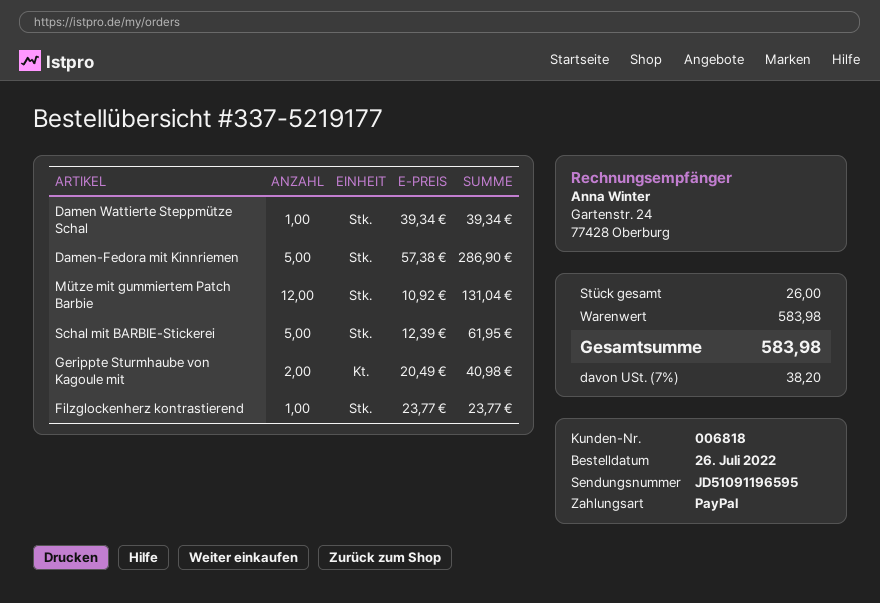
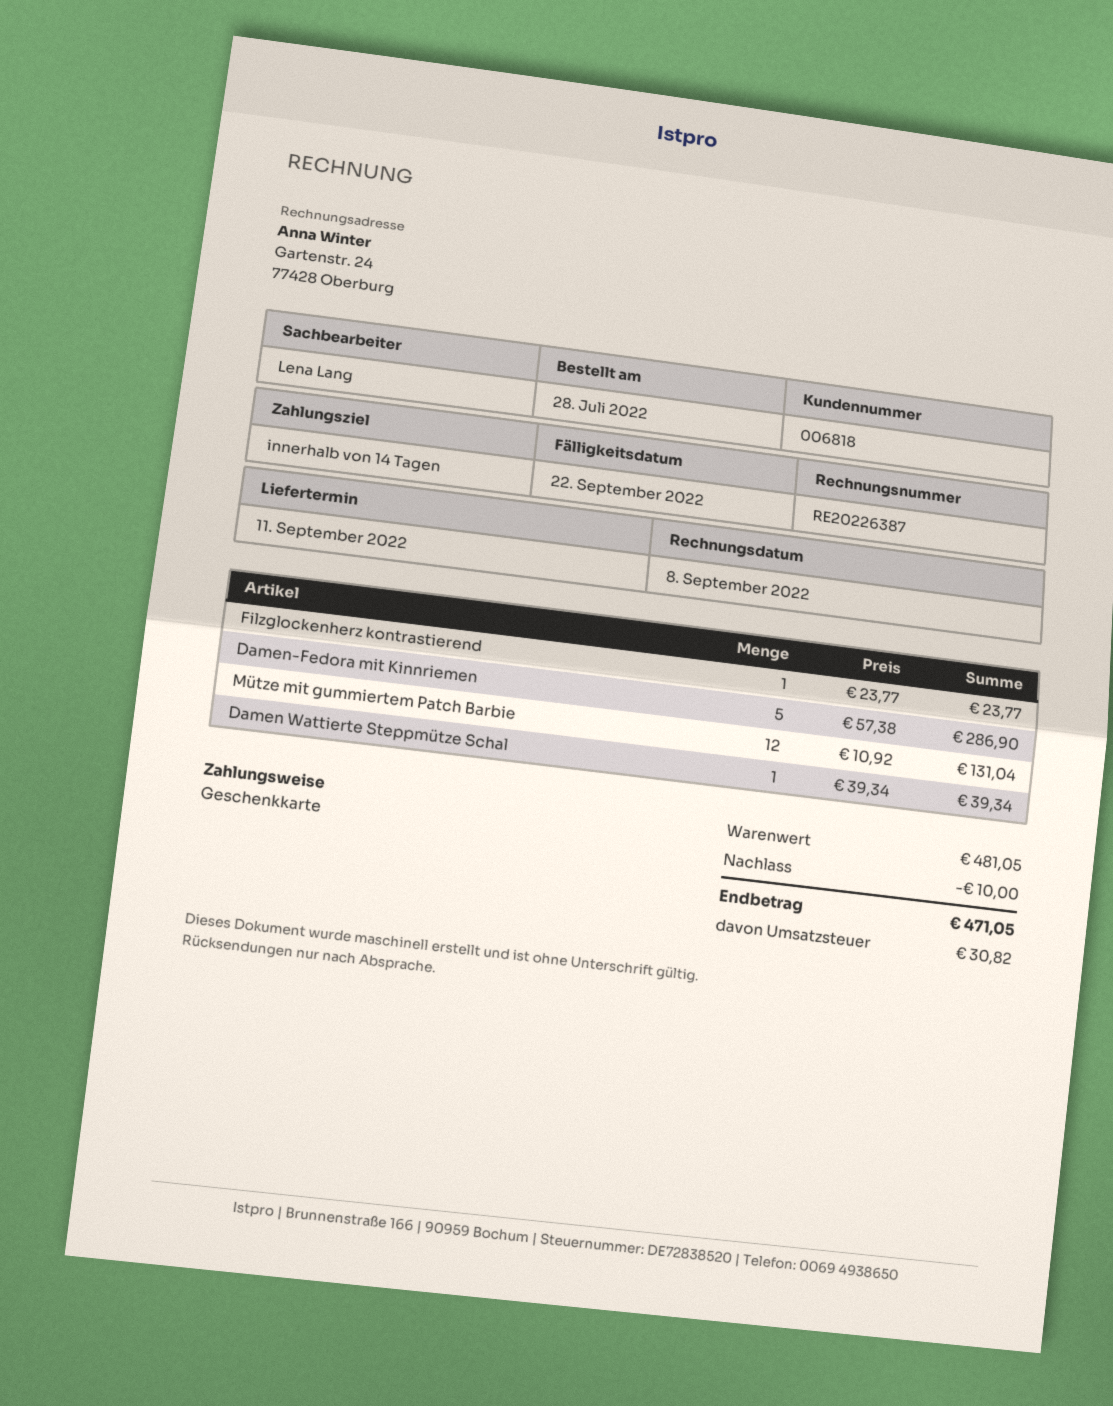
order date: 2022-07-26 -> 2022-07-28
payment method: PayPal -> gift card
Schal mit BARBIE-Stickerei: 5 x 12.39 = 61.95 -> none
Gerippte Sturmhaube von Kagoule mit: 2 x 20.49 = 40.98 -> none
subtotal: 583.98 -> 481.05
discount: none -> 10.00
tax: 38.20 -> 30.82
total: 583.98 -> 471.05

